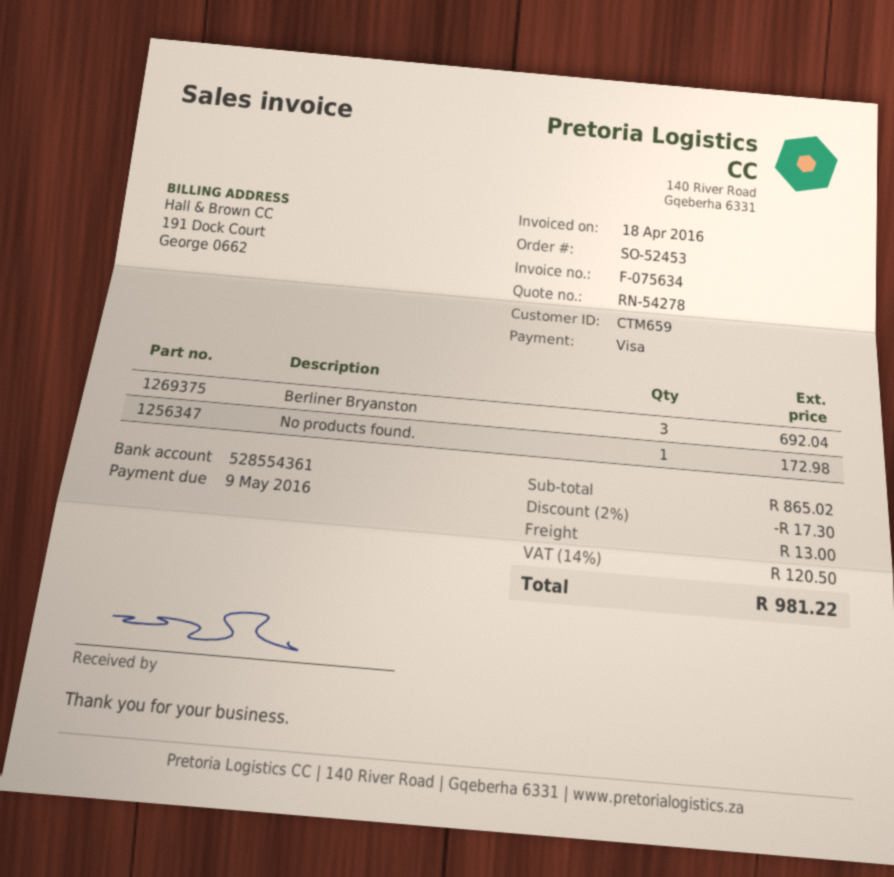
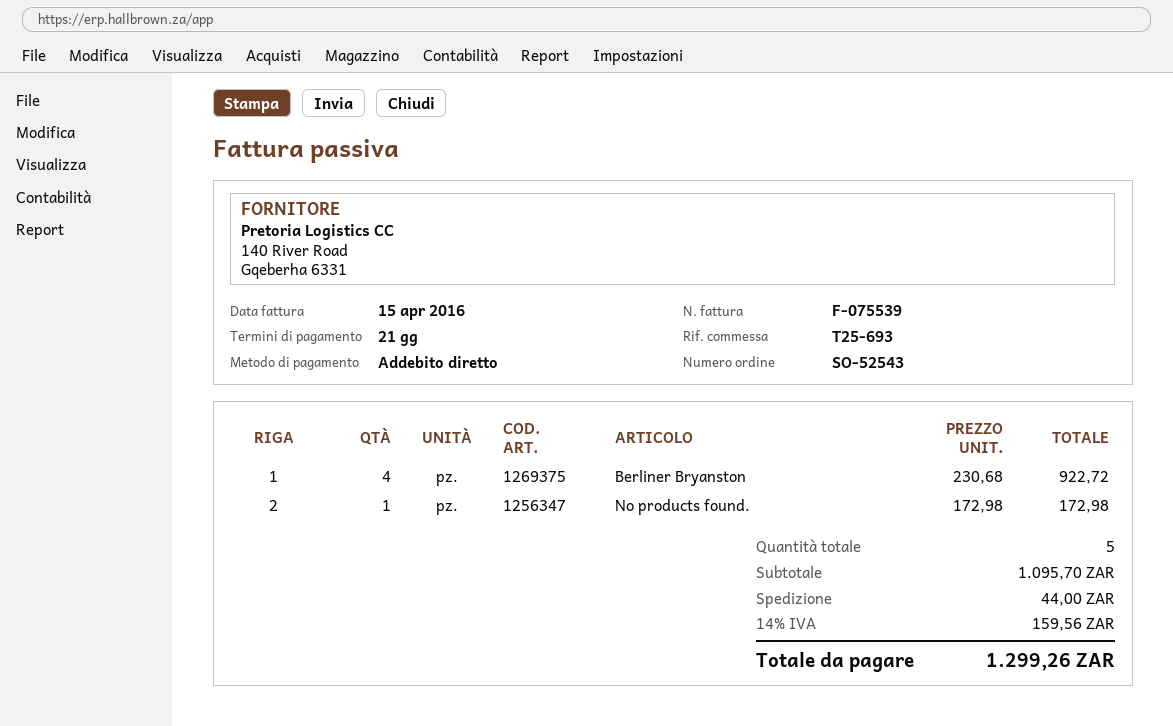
order number: SO-52453 -> SO-52543
invoice number: F-075634 -> F-075539
invoice date: 2016-04-18 -> 2016-04-15
payment method: Visa -> direct debit
Berliner Bryanston: 3 for 692.04 -> 4 for 922.72
subtotal: 865.02 -> 1095.70
discount: 2% = 17.30 -> none
shipping: 13.00 -> 44.00
tax: 14% = 120.50 -> 14% = 159.56
total: 981.22 -> 1299.26

